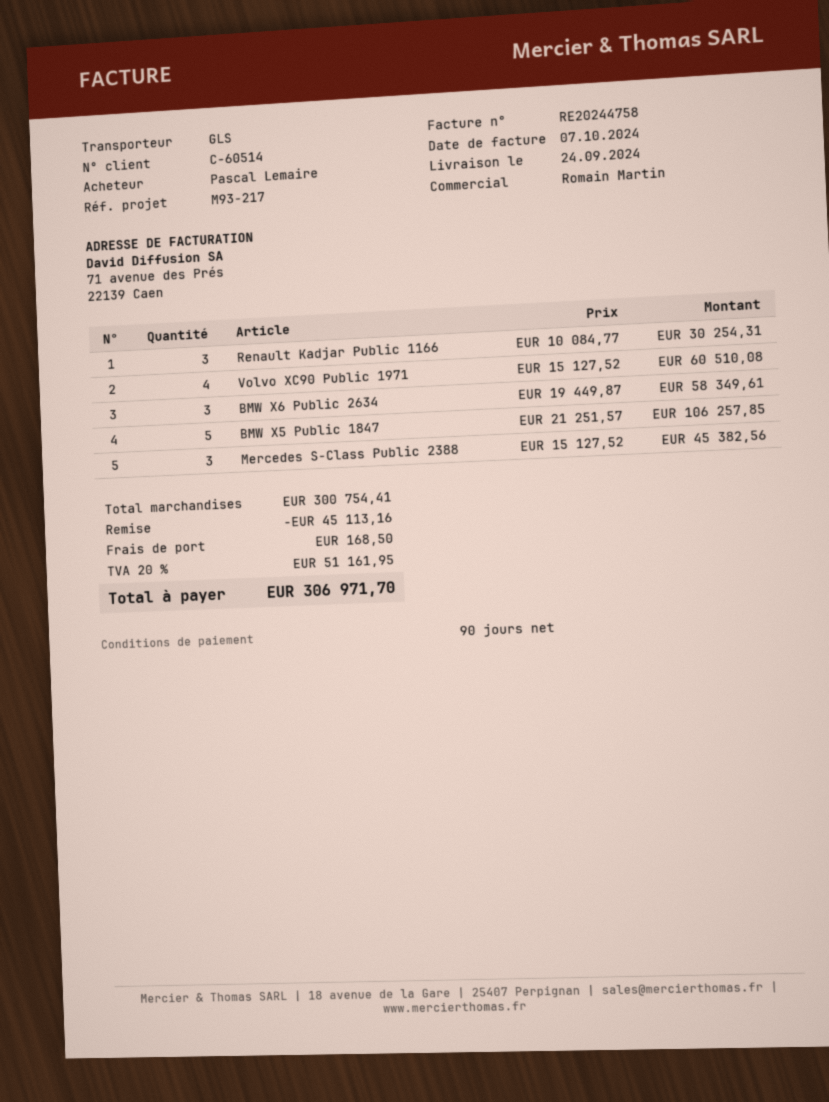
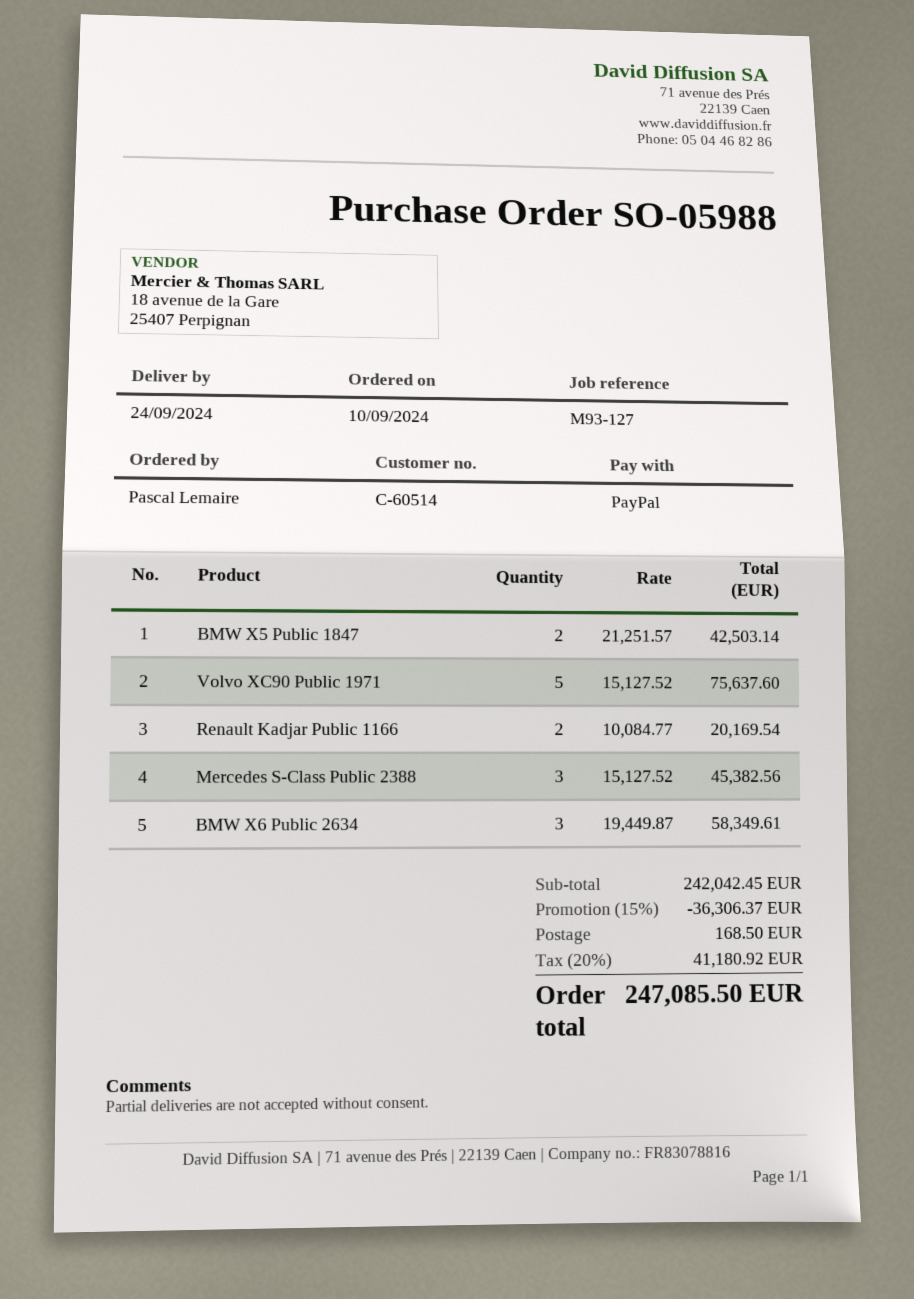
reference: M93-217 -> M93-127
Renault Kadjar Public 1166: 3 x 10084.77 = 30254.31 -> 2 x 10084.77 = 20169.54
Volvo XC90 Public 1971: 4 x 15127.52 = 60510.08 -> 5 x 15127.52 = 75637.60
BMW X5 Public 1847: 5 x 21251.57 = 106257.85 -> 2 x 21251.57 = 42503.14
subtotal: 300754.41 -> 242042.45
discount: 45113.16 -> 36306.37
tax: 20% = 51161.95 -> 20% = 41180.92
total: 306971.70 -> 247085.50

